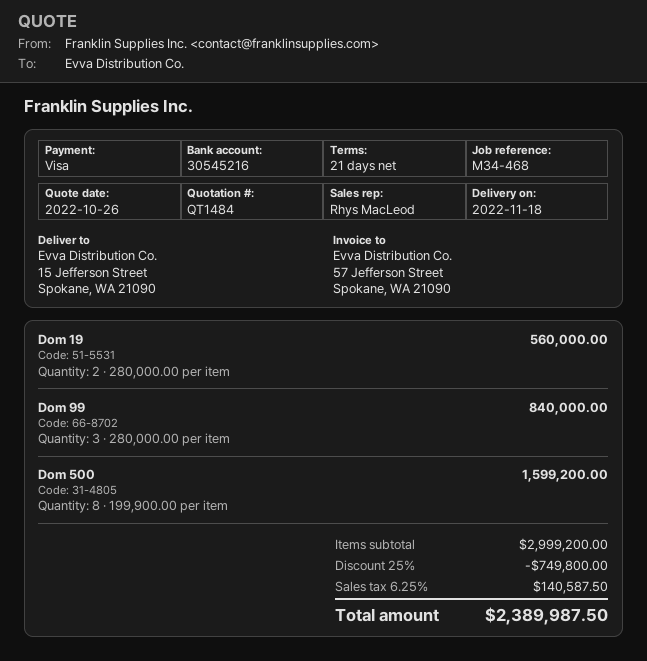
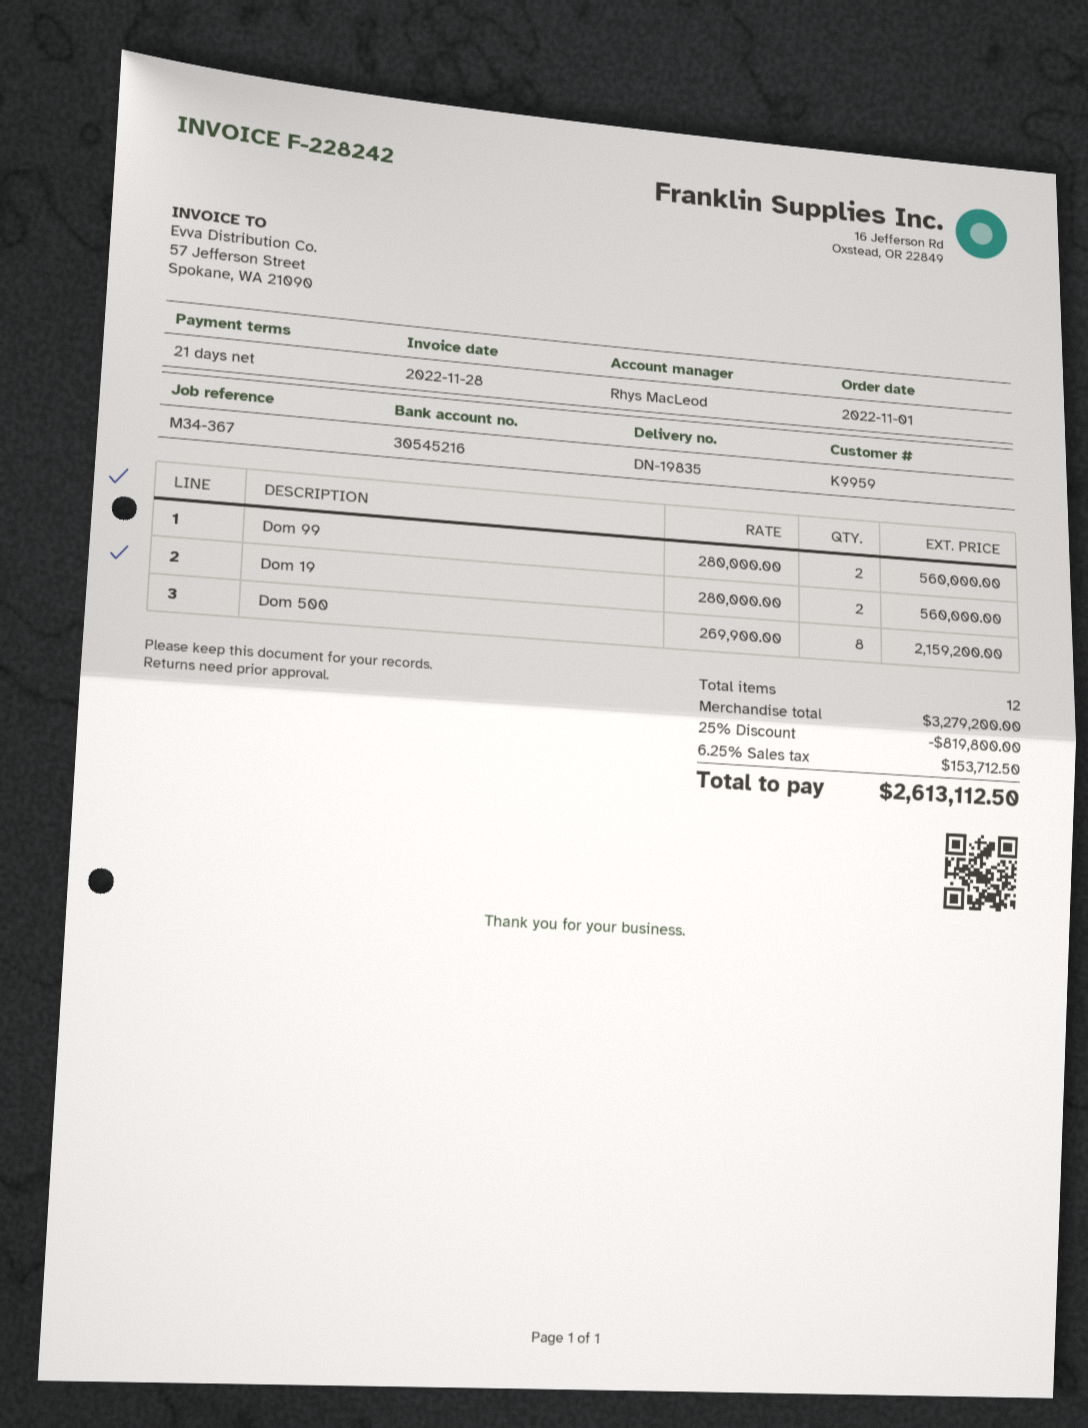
reference: M34-468 -> M34-367
Dom 99: 3 x 280000.00 = 840000.00 -> 2 x 280000.00 = 560000.00
Dom 500: 8 x 199900.00 = 1599200.00 -> 8 x 269900.00 = 2159200.00
subtotal: 2999200.00 -> 3279200.00
discount: 25% = 749800.00 -> 25% = 819800.00
tax: 6.25% = 140587.50 -> 6.25% = 153712.50
total: 2389987.50 -> 2613112.50

